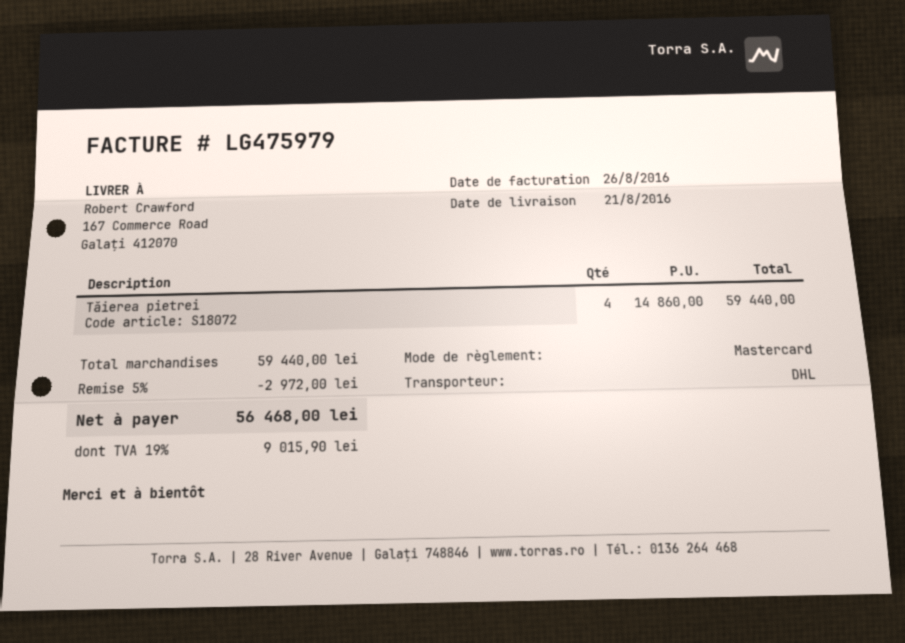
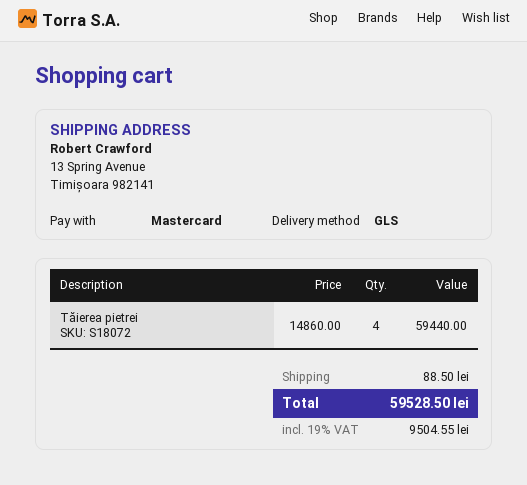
shipping method: DHL -> GLS
ship to: 167 Commerce Road, Galați 412070 -> 13 Spring Avenue, Timișoara 982141
discount: 5% = 2972.00 -> none
shipping: none -> 88.50
tax: 19% = 9015.90 -> 19% = 9504.55
total: 56468.00 -> 59528.50

